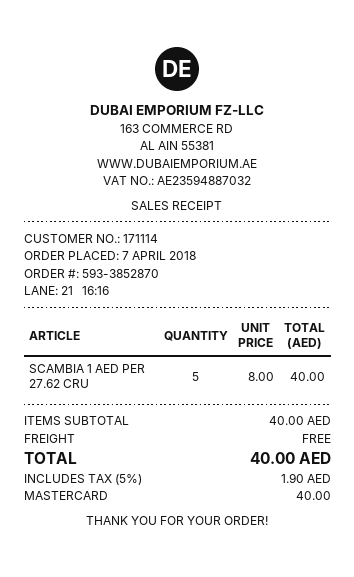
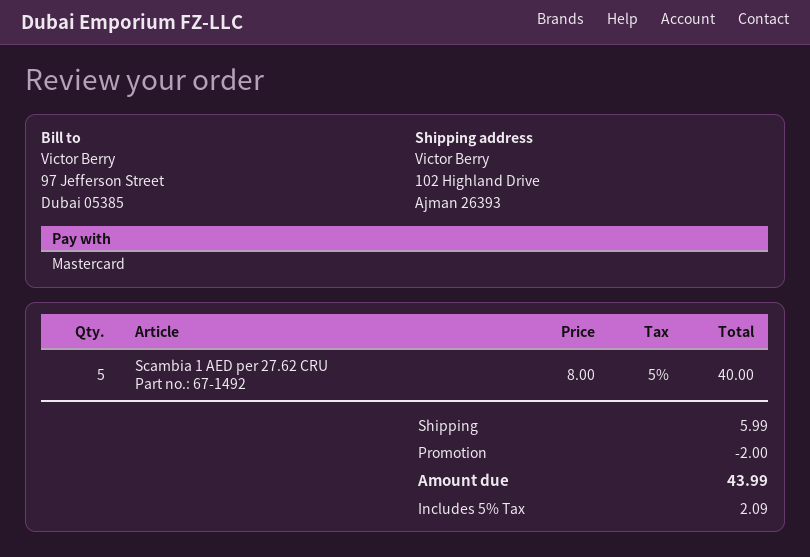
discount: none -> 2.00
shipping: 0.00 -> 5.99
tax: 5% = 1.90 -> 5% = 2.09
total: 40.00 -> 43.99

